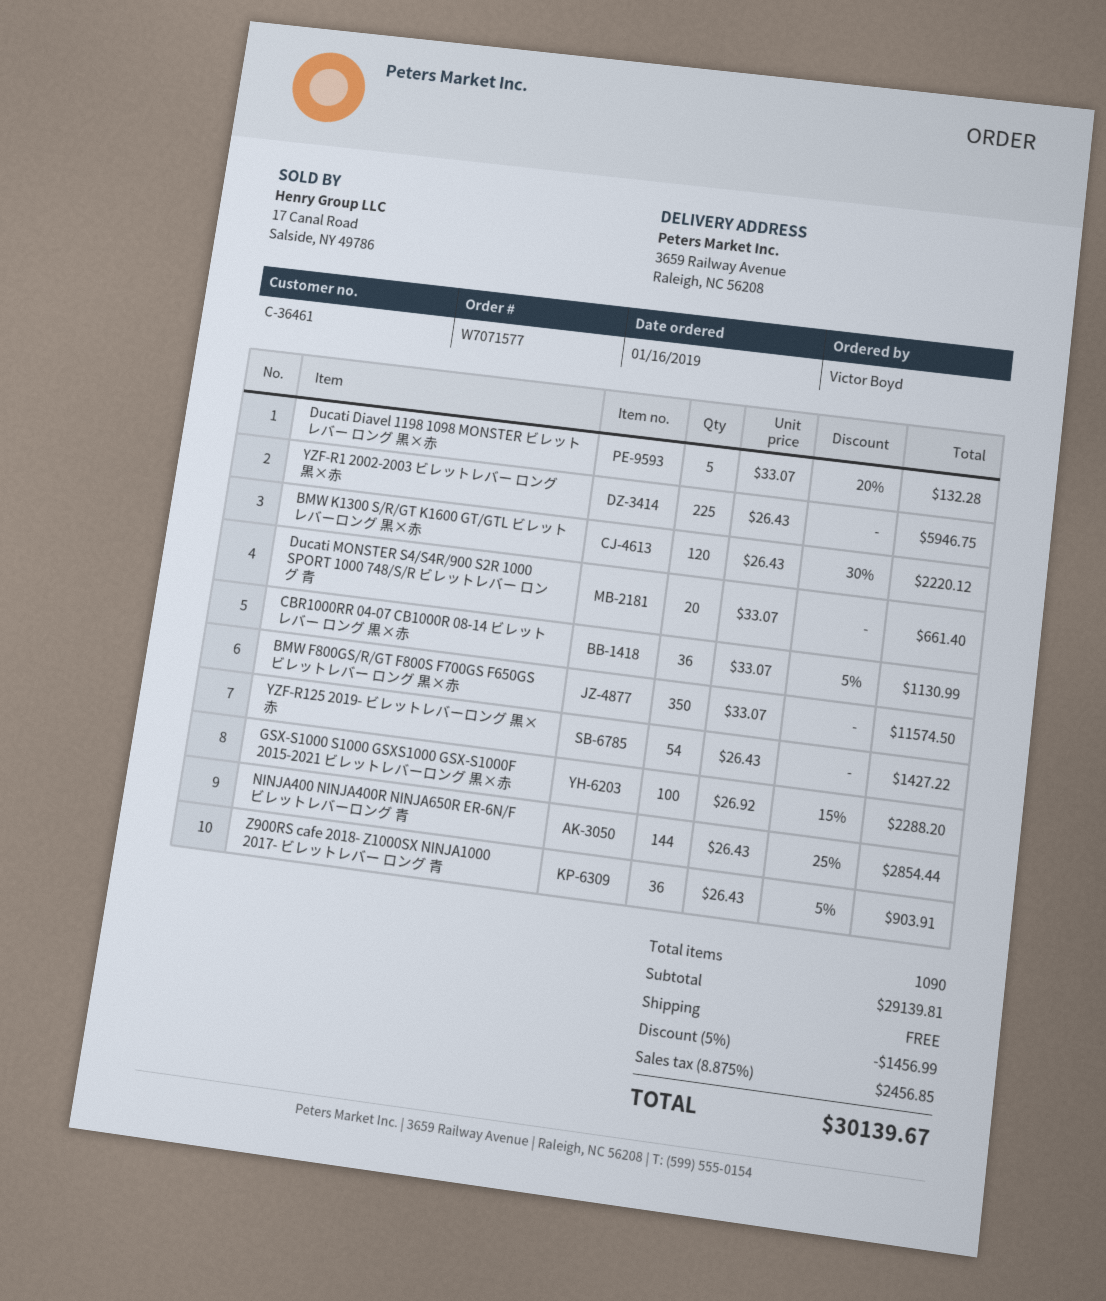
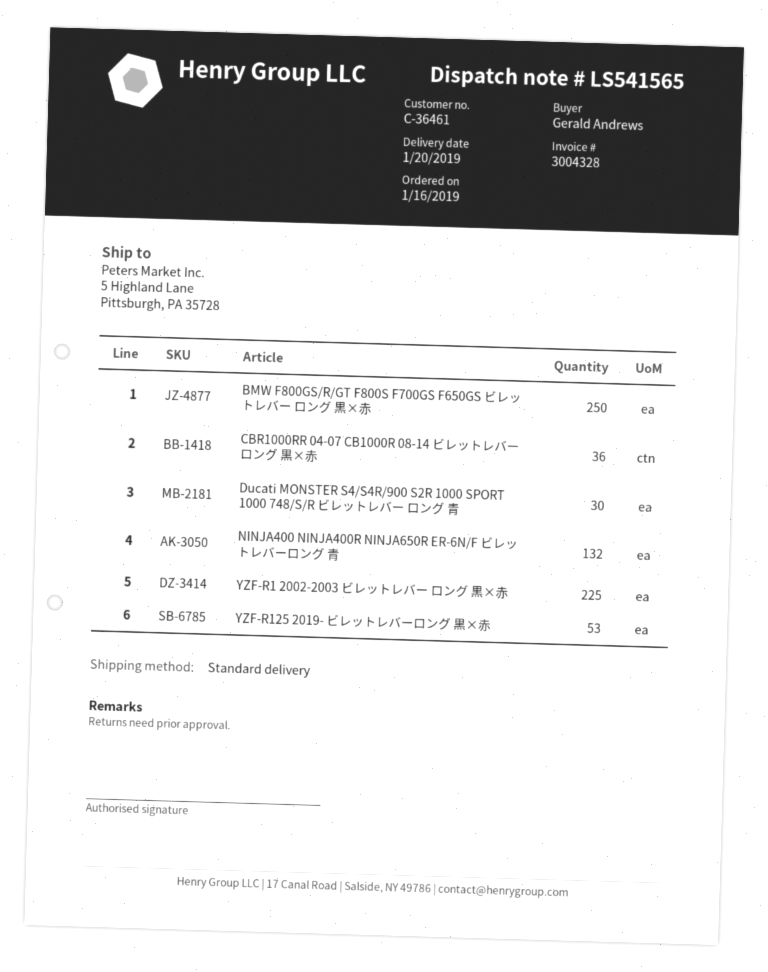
ordered by: Victor Boyd -> Gerald Andrews
ship to: 3659 Railway Avenue, Raleigh, NC 56208 -> 5 Highland Lane, Pittsburgh, PA 35728
Ducati Diavel 1198 1098 MONSTER ビレットレバー ロング 黒×赤: 5 -> none
BMW K1300 S/R/GT K1600 GT/GTL ビレットレバーロング 黒×赤: 120 -> none
Ducati MONSTER S4/S4R/900 S2R 1000 SPORT 1000 748/S/R ビレットレバー ロング 青: 20 -> 30
BMW F800GS/R/GT F800S F700GS F650GS ビレットレバー ロング 黒×赤: 350 -> 250
YZF-R125 2019- ビレットレバーロング 黒×赤: 54 -> 53
GSX-S1000 S1000 GSXS1000 GSX-S1000F 2015-2021 ビレットレバーロング 黒×赤: 100 -> none
NINJA400 NINJA400R NINJA650R ER-6N/F ビレットレバーロング 青: 144 -> 132
Z900RS cafe 2018- Z1000SX NINJA1000 2017- ビレットレバー ロング 青: 36 -> none

